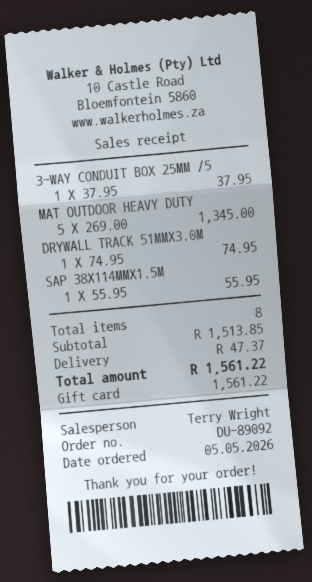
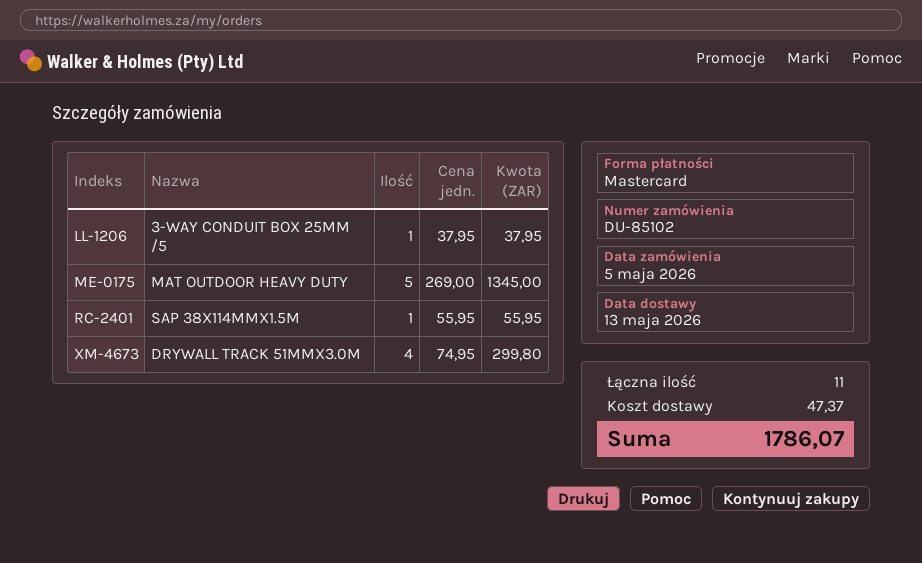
order number: DU-89092 -> DU-85102
payment method: gift card -> Mastercard
DRYWALL TRACK 51MMX3.0M: 1 x 74.95 = 74.95 -> 4 x 74.95 = 299.80
total quantity: 8 -> 11
total: 1561.22 -> 1786.07

